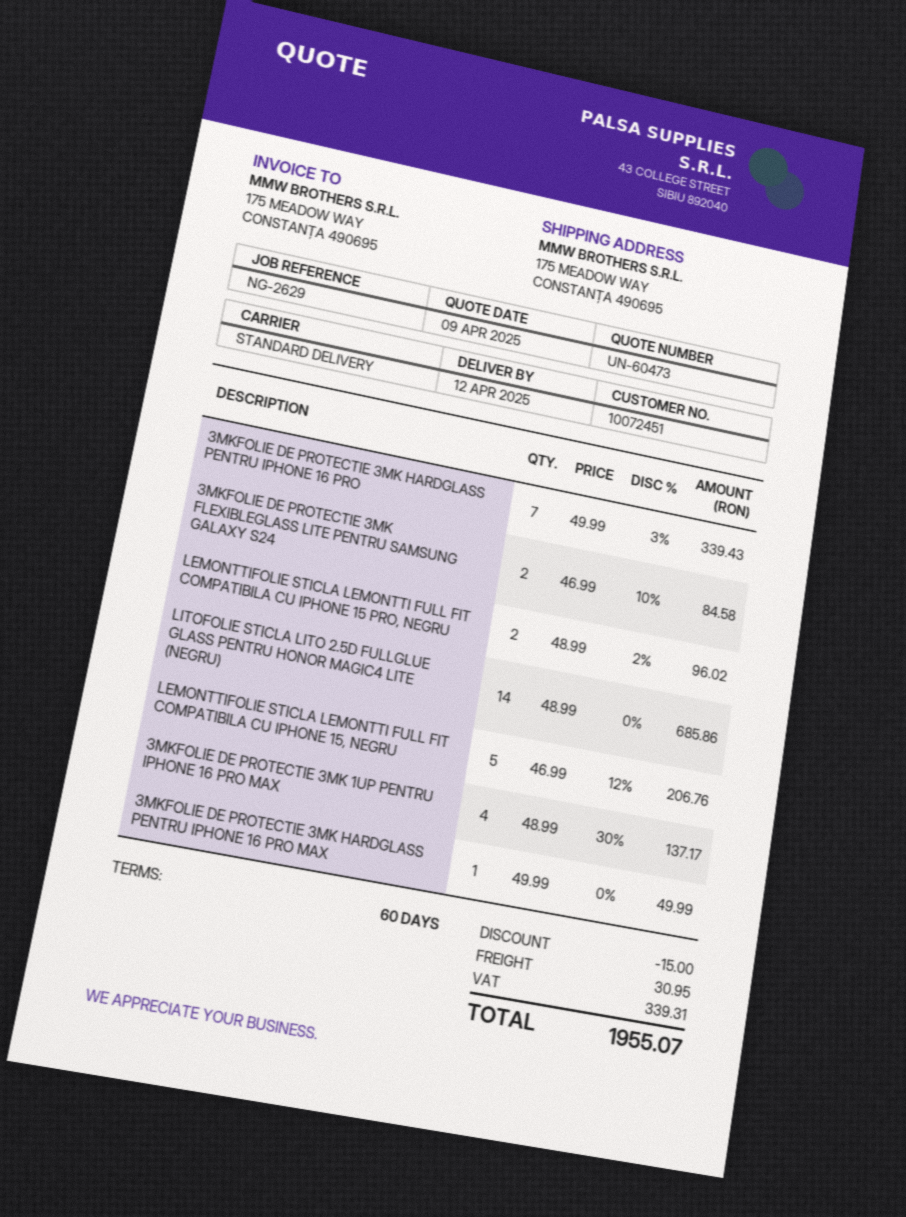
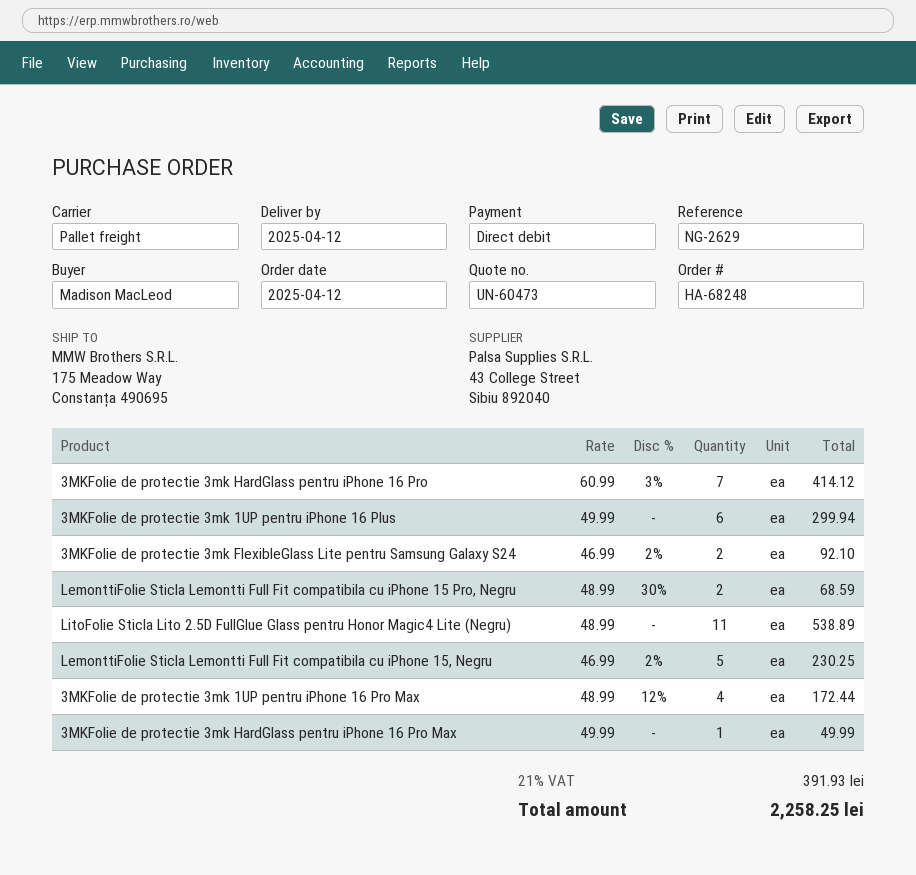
shipping method: standard -> pallet freight
3MKFOLIE DE PROTECTIE 3MK HARDGLASS PENTRU IPHONE 16 PRO: 7 x 49.99 - 3% = 339.43 -> 7 x 60.99 - 3% = 414.12
3MKFOLIE DE PROTECTIE 3MK FLEXIBLEGLASS LITE PENTRU SAMSUNG GALAXY S24: 2 x 46.99 - 10% = 84.58 -> 2 x 46.99 - 2% = 92.10
LEMONTTIFOLIE STICLA LEMONTTI FULL FIT COMPATIBILA CU IPHONE 15 PRO, NEGRU: 2 x 48.99 - 2% = 96.02 -> 2 x 48.99 - 30% = 68.59
LITOFOLIE STICLA LITO 2.5D FULLGLUE GLASS PENTRU HONOR MAGIC4 LITE (NEGRU): 14 x 48.99 = 685.86 -> 11 x 48.99 = 538.89
LEMONTTIFOLIE STICLA LEMONTTI FULL FIT COMPATIBILA CU IPHONE 15, NEGRU: 5 x 46.99 - 12% = 206.76 -> 5 x 46.99 - 2% = 230.25
3MKFOLIE DE PROTECTIE 3MK 1UP PENTRU IPHONE 16 PRO MAX: 4 x 48.99 - 30% = 137.17 -> 4 x 48.99 - 12% = 172.44
3MKFolie de protectie 3mk 1UP pentru iPhone 16 Plus: none -> 6 x 49.99 = 299.94
discount: 15.00 -> none
shipping: 30.95 -> none
tax: 339.31 -> 391.93
total: 1955.07 -> 2258.25

